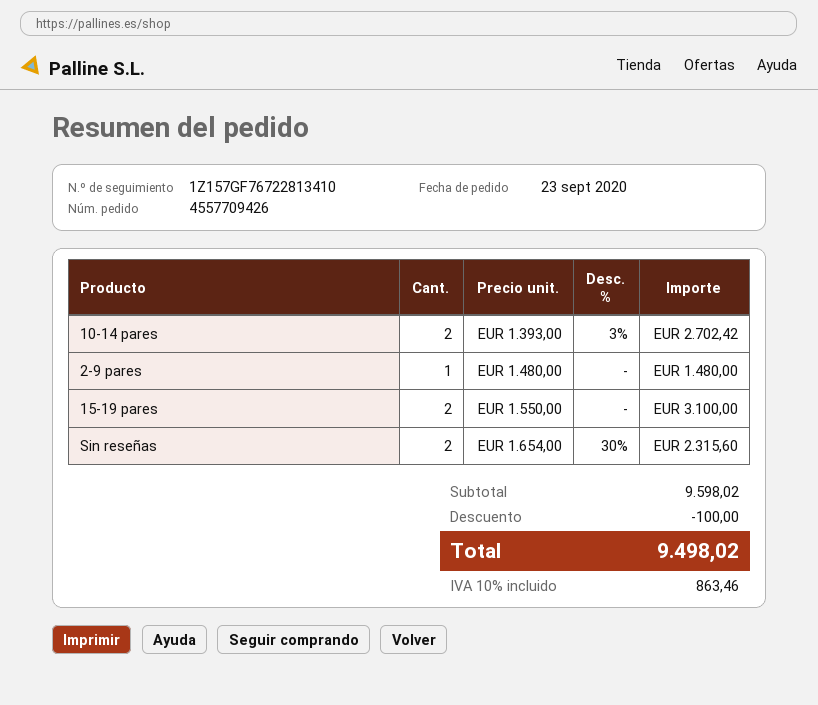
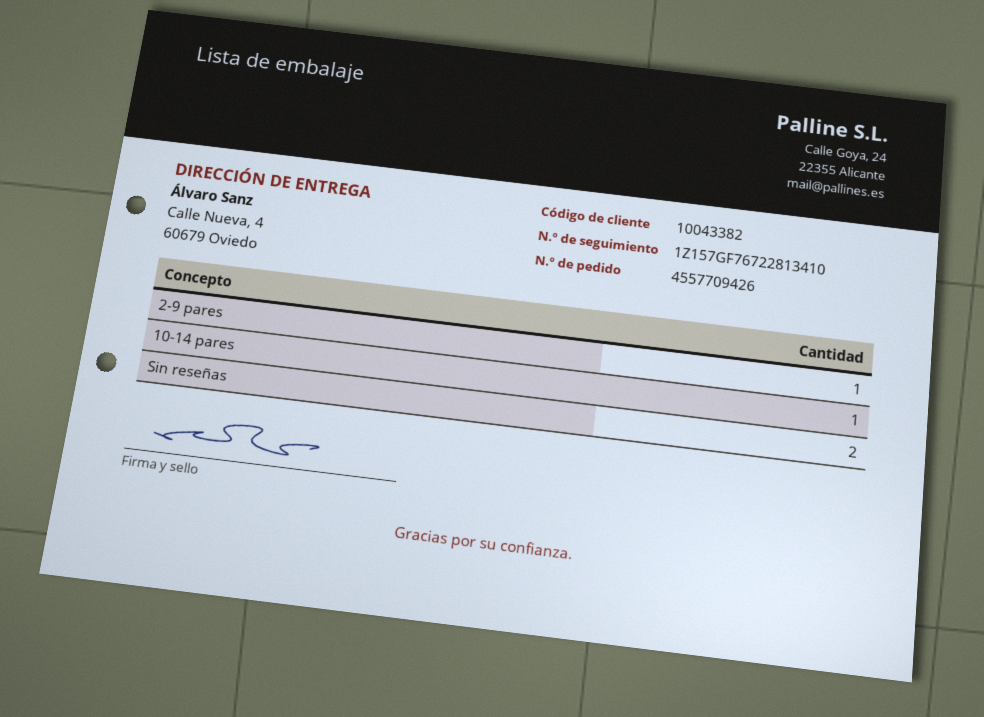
10-14 pares: 2 -> 1
15-19 pares: 2 -> none

